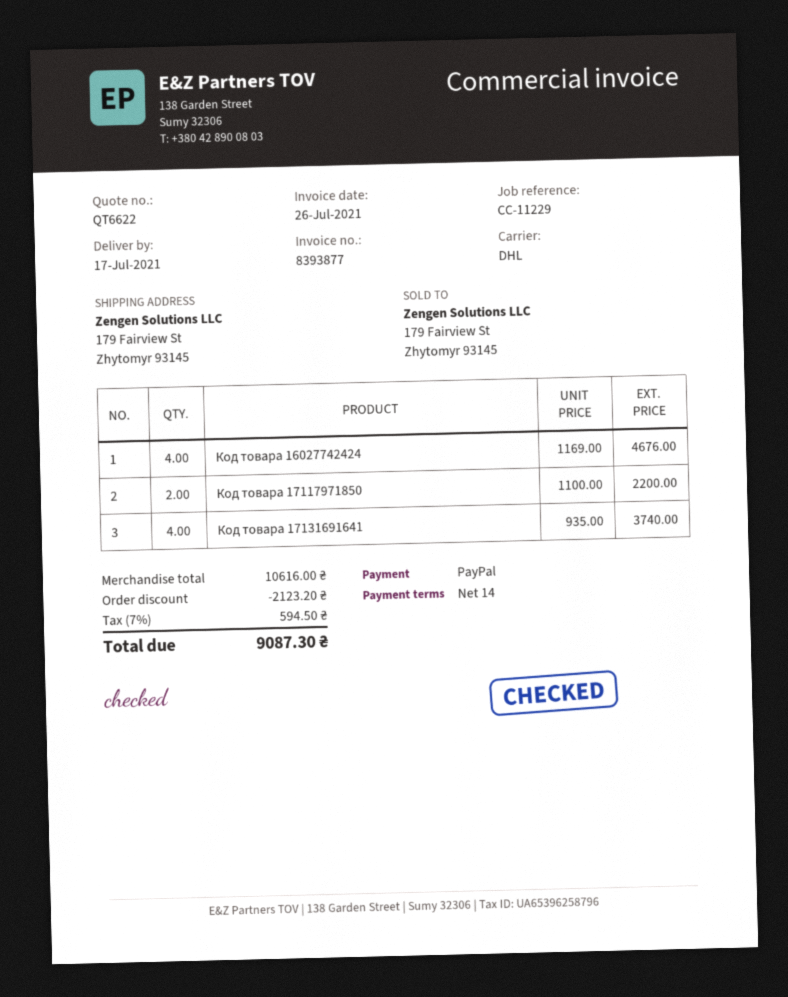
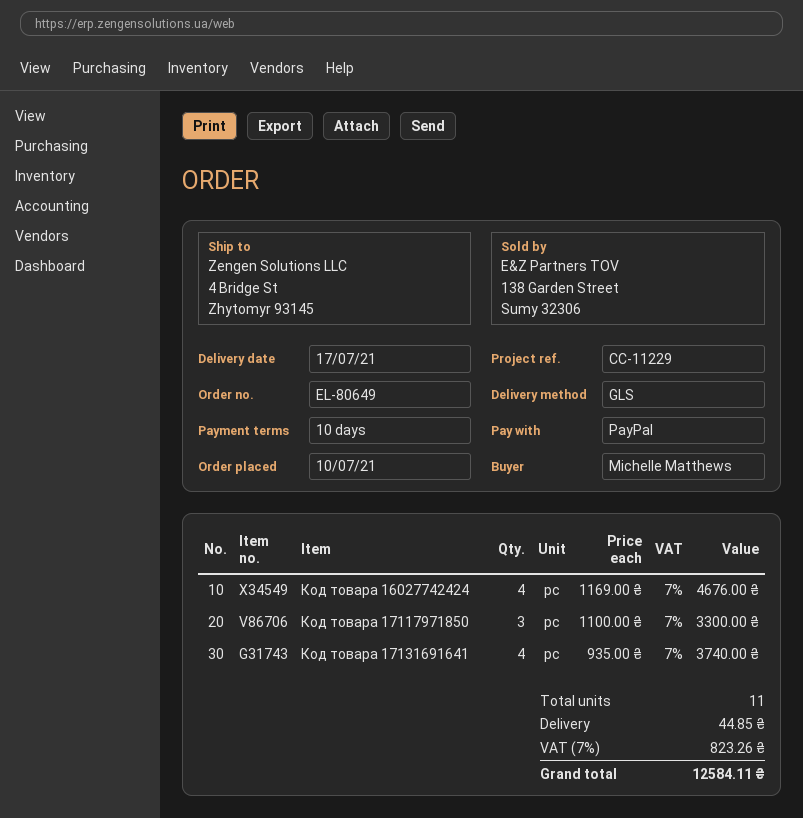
payment terms: 14 days -> 10 days
shipping method: DHL -> GLS
ship to: 179 Fairview St, Zhytomyr 93145 -> 4 Bridge St, Zhytomyr 93145
Код товара 17117971850: 2 x 1100.00 = 2200.00 -> 3 x 1100.00 = 3300.00
discount: 2123.20 -> none
shipping: none -> 44.85
tax: 7% = 594.50 -> 7% = 823.26
total: 9087.30 -> 12584.11

